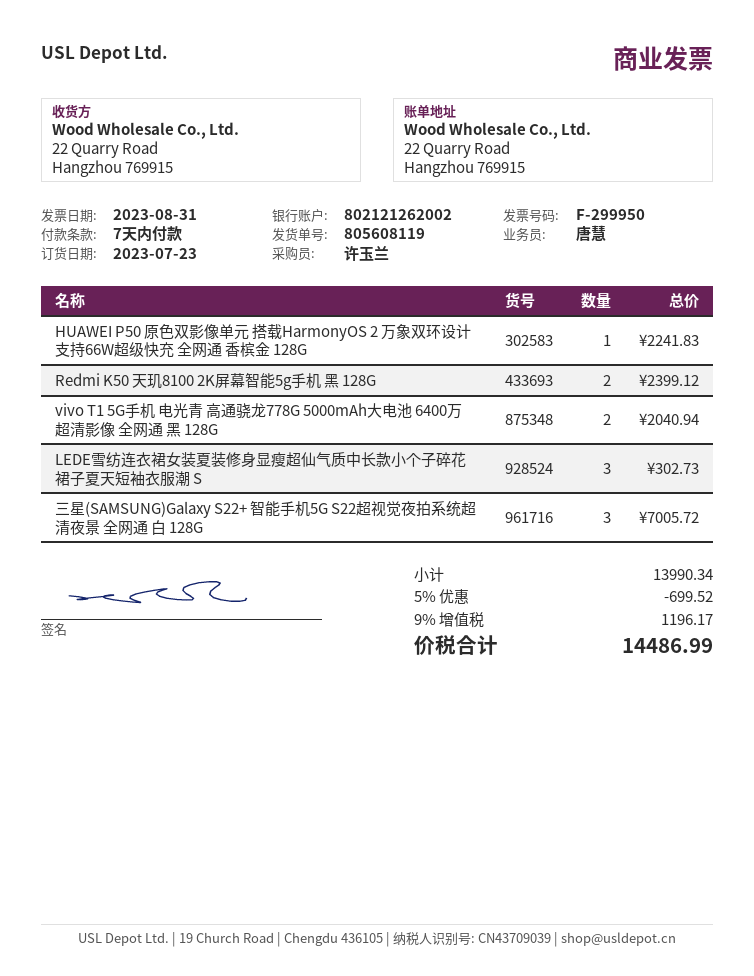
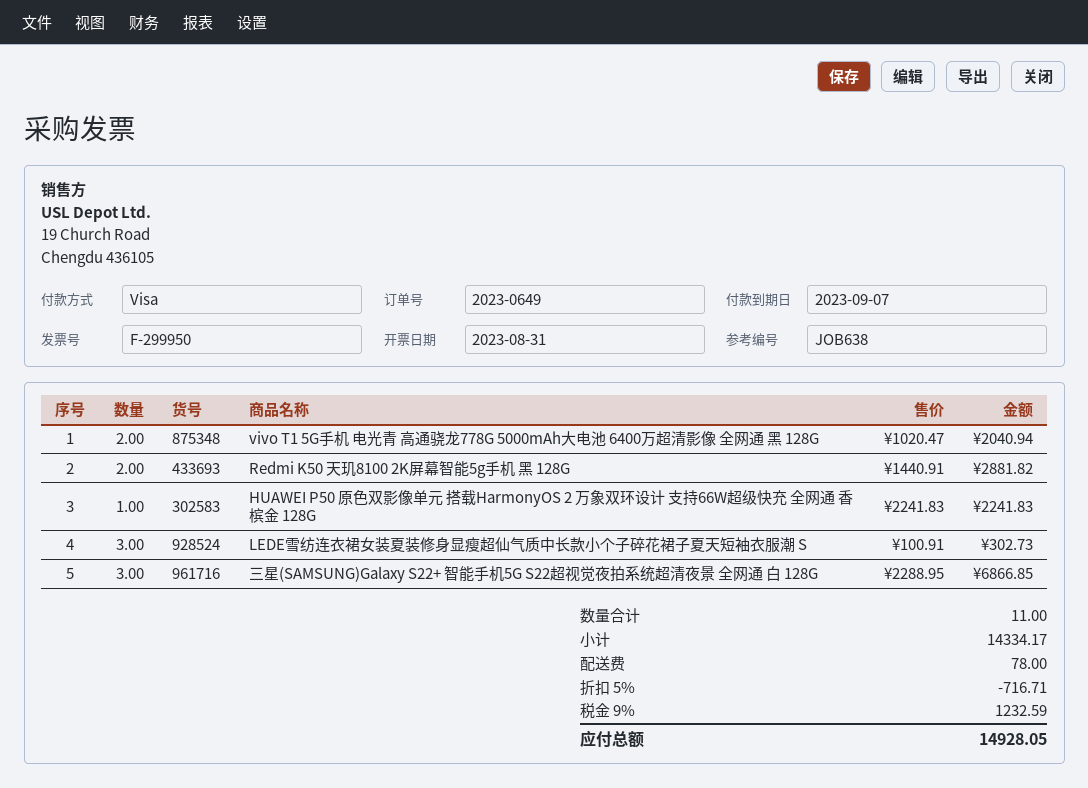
Redmi K50 天玑8100 2K屏幕智能5g手机 黑 128G: 2 for 2399.12 -> 2 for 2881.82
三星(SAMSUNG)Galaxy S22+ 智能手机5G S22超视觉夜拍系统超清夜景 全网通 白 128G: 3 for 7005.72 -> 3 for 6866.85
subtotal: 13990.34 -> 14334.17
discount: 5% = 699.52 -> 5% = 716.71
shipping: none -> 78.00
tax: 9% = 1196.17 -> 9% = 1232.59
total: 14486.99 -> 14928.05

